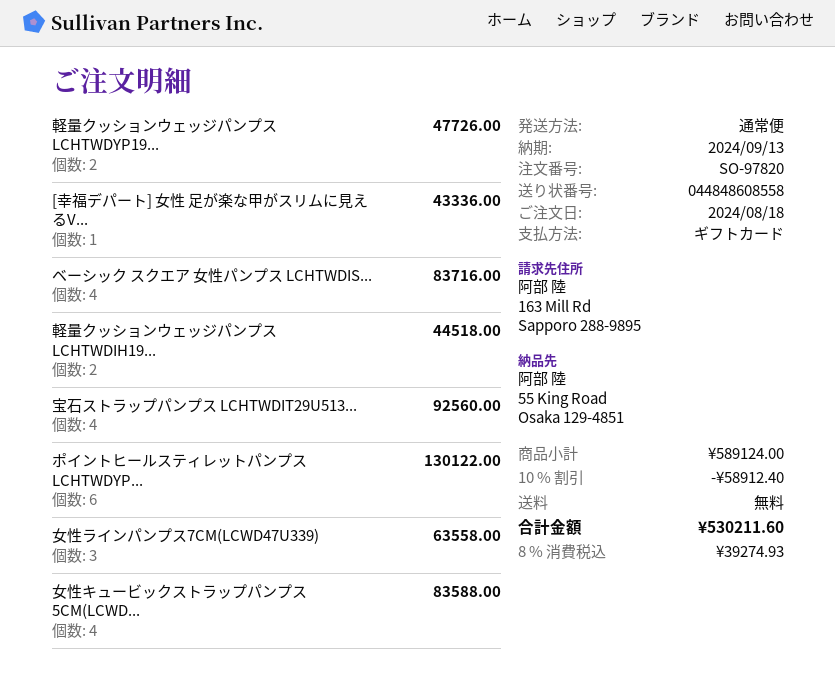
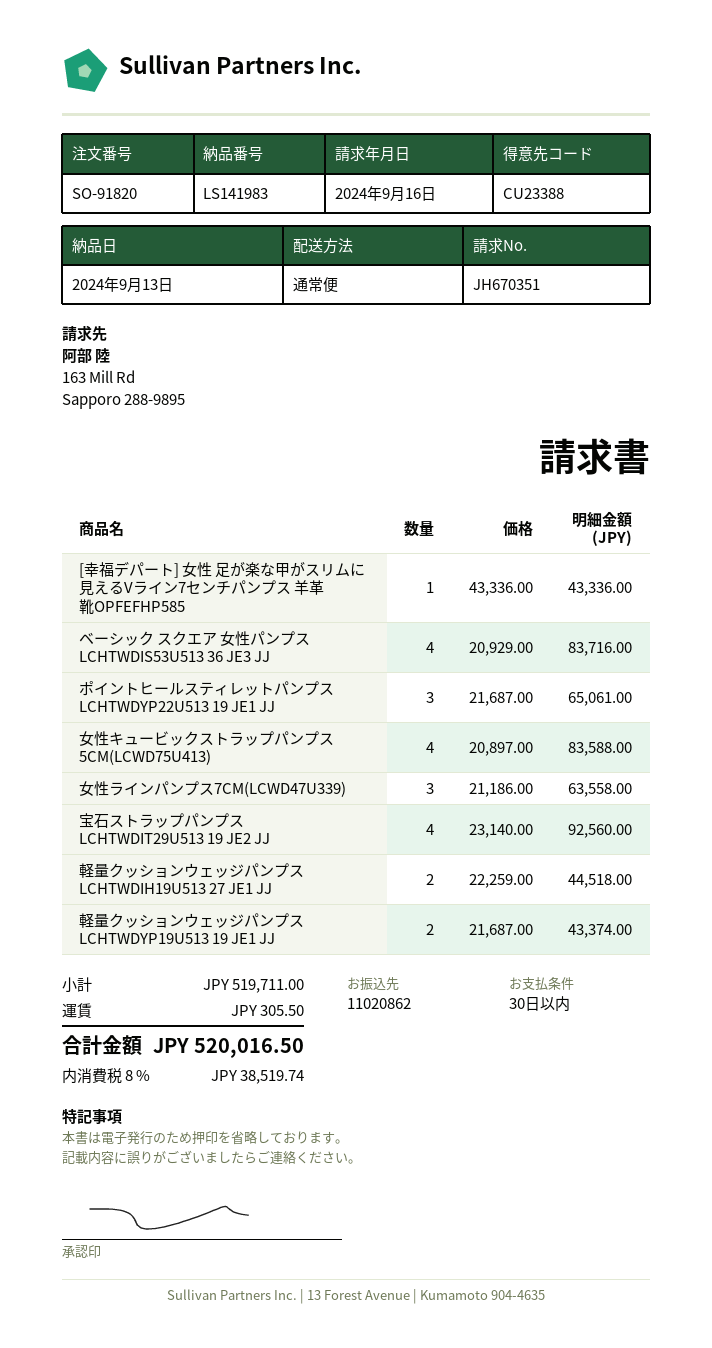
order number: SO-97820 -> SO-91820
軽量クッションウェッジパンプス LCHTWDYP19...: 2 for 47726.00 -> 2 for 43374.00
ポイントヒールスティレットパンプス LCHTWDYP...: 6 for 130122.00 -> 3 for 65061.00
subtotal: 589124.00 -> 519711.00
discount: 10% = 58912.40 -> none
shipping: 0.00 -> 305.50
tax: 8% = 39274.93 -> 8% = 38519.74
total: 530211.60 -> 520016.50

